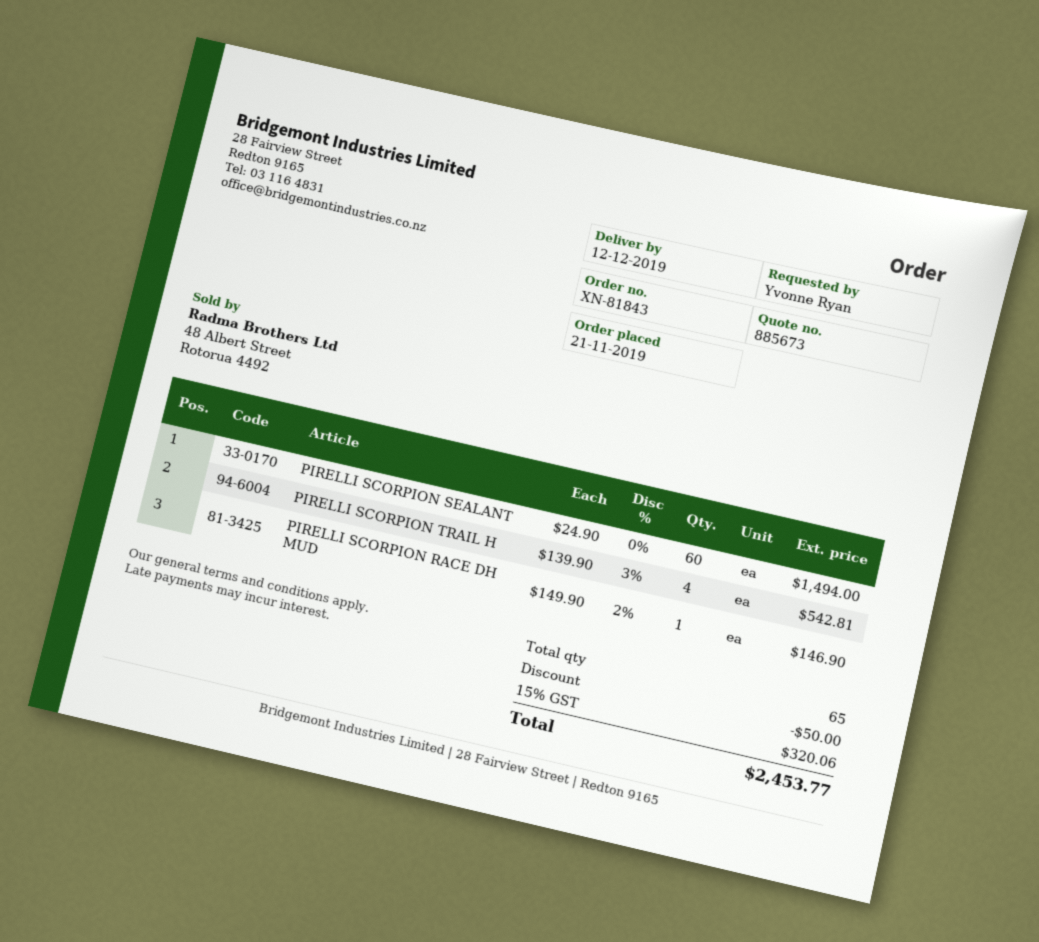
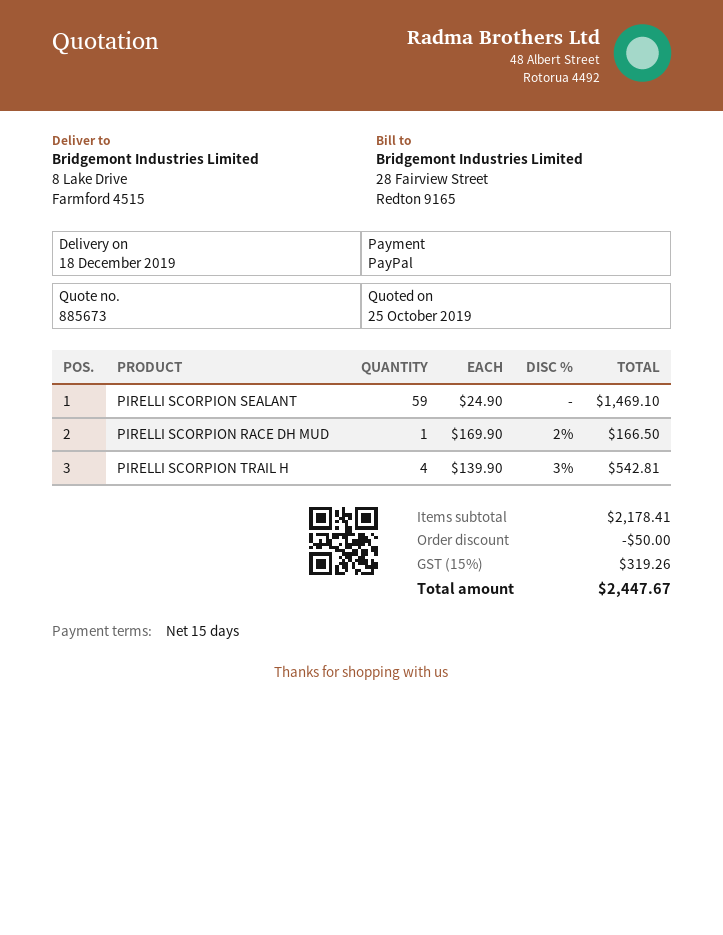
delivery date: 2019-12-12 -> 2019-12-18
PIRELLI SCORPION SEALANT: 60 x 24.90 = 1494.00 -> 59 x 24.90 = 1469.10
PIRELLI SCORPION RACE DH MUD: 1 x 149.90 - 2% = 146.90 -> 1 x 169.90 - 2% = 166.50
tax: 15% = 320.06 -> 15% = 319.26
total: 2453.77 -> 2447.67

